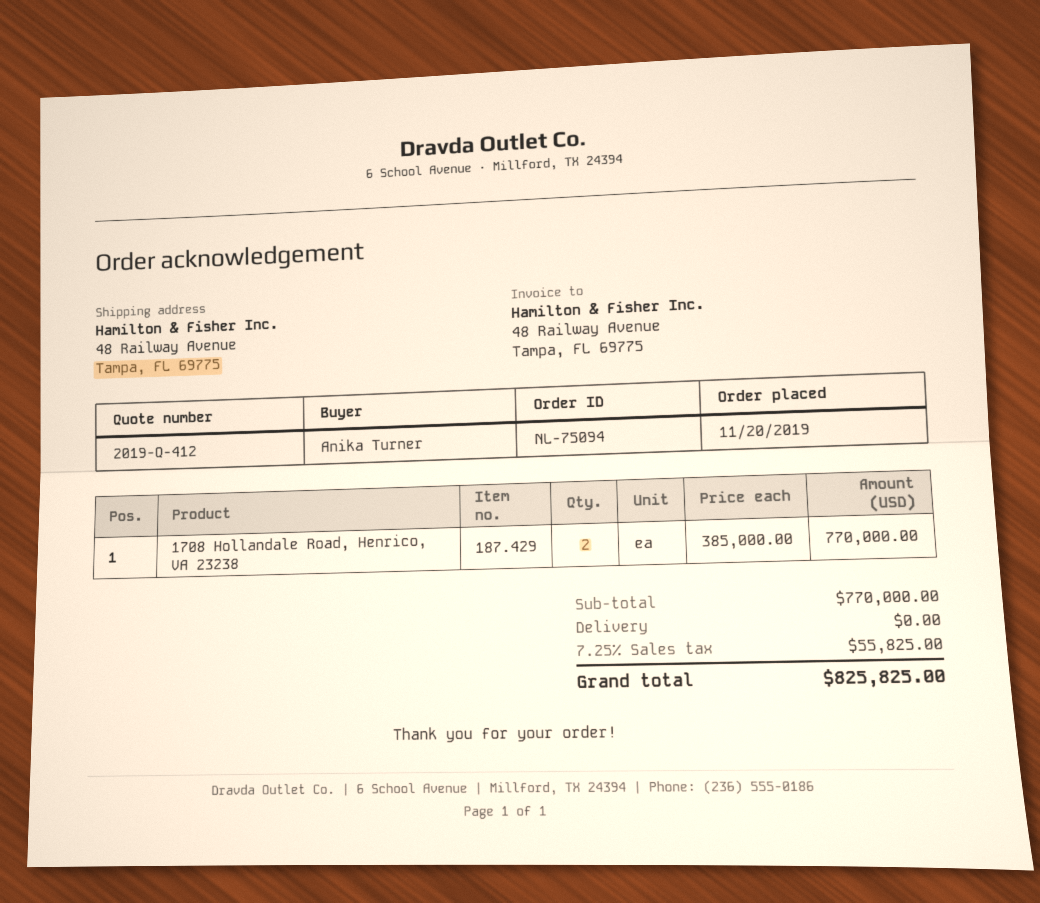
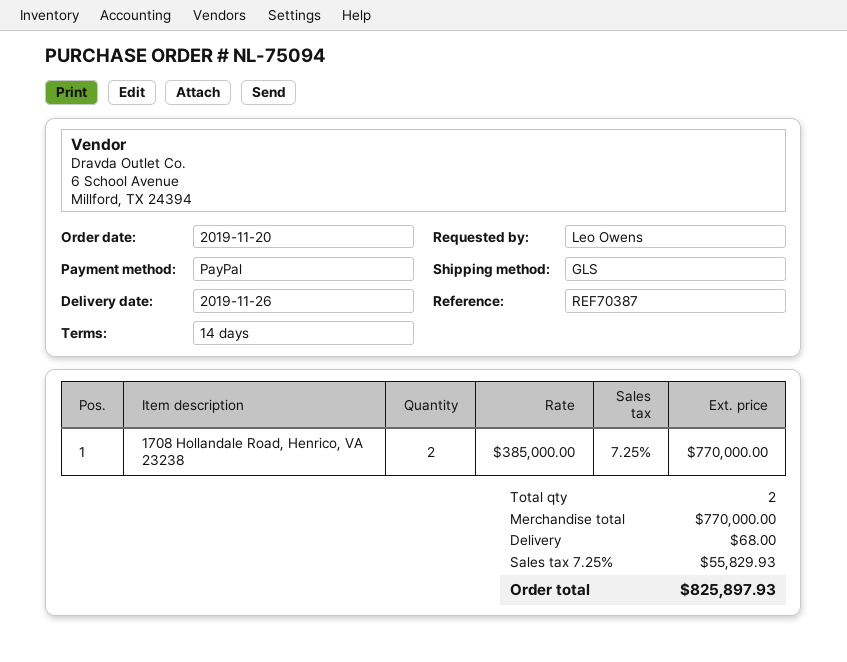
ordered by: Anika Turner -> Leo Owens
shipping: 0.00 -> 68.00
tax: 7.25% = 55825.00 -> 7.25% = 55829.93
total: 825825.00 -> 825897.93

